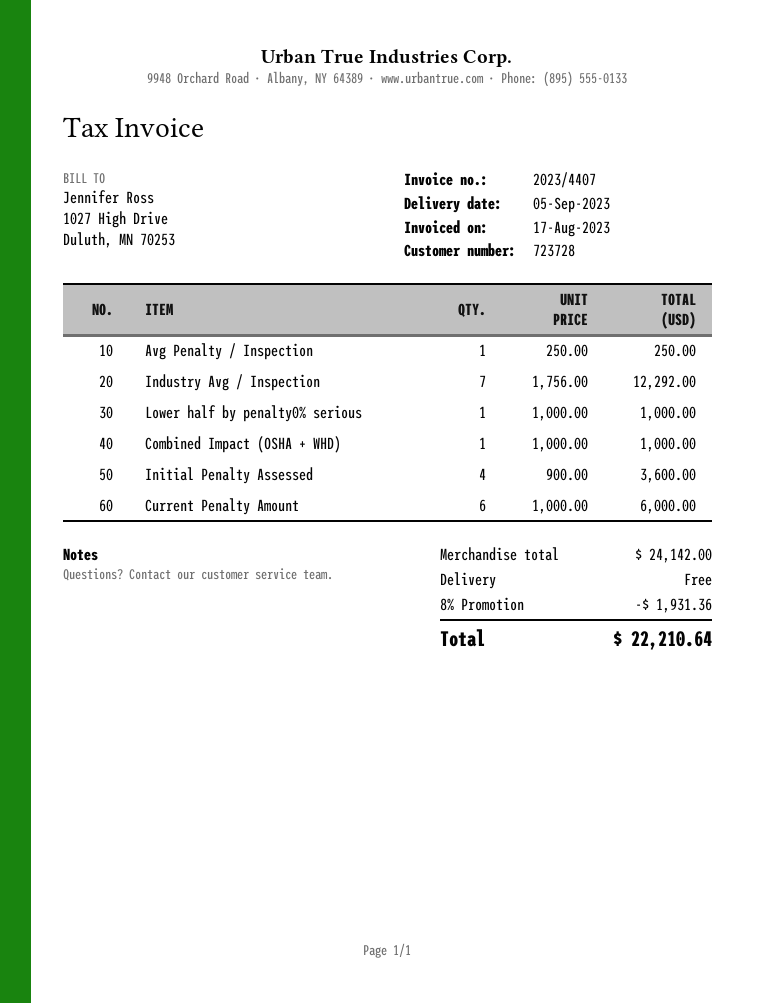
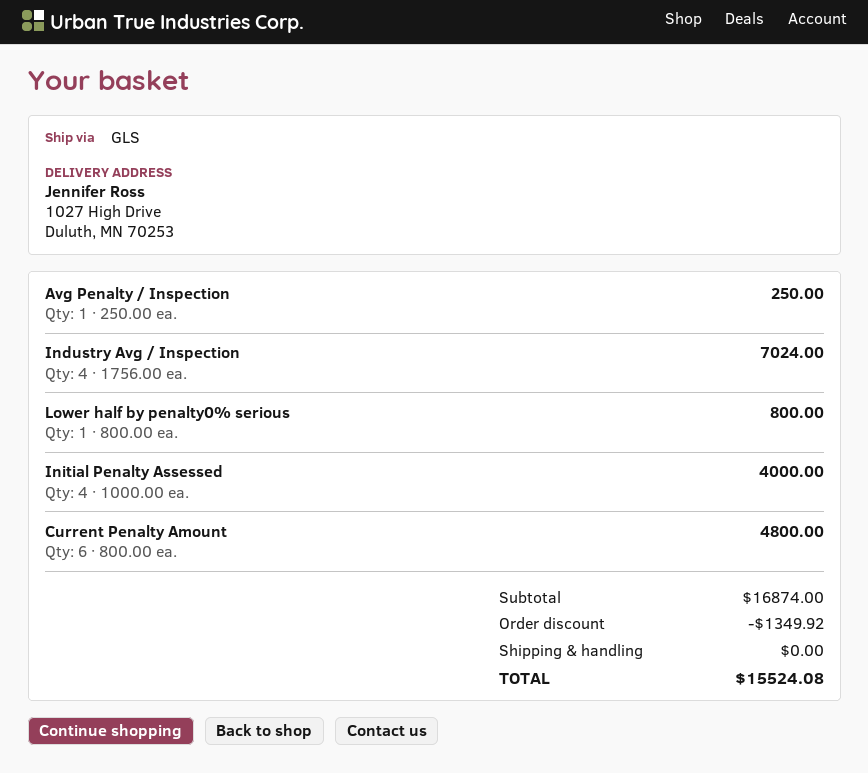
Industry Avg / Inspection: 7 x 1756.00 = 12292.00 -> 4 x 1756.00 = 7024.00
Lower half by penalty0% serious: 1 x 1000.00 = 1000.00 -> 1 x 800.00 = 800.00
Combined Impact (OSHA + WHD): 1 x 1000.00 = 1000.00 -> none
Initial Penalty Assessed: 4 x 900.00 = 3600.00 -> 4 x 1000.00 = 4000.00
Current Penalty Amount: 6 x 1000.00 = 6000.00 -> 6 x 800.00 = 4800.00
subtotal: 24142.00 -> 16874.00
discount: 1931.36 -> 1349.92
total: 22210.64 -> 15524.08

